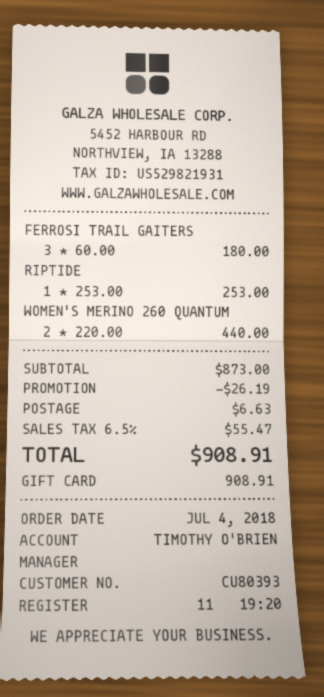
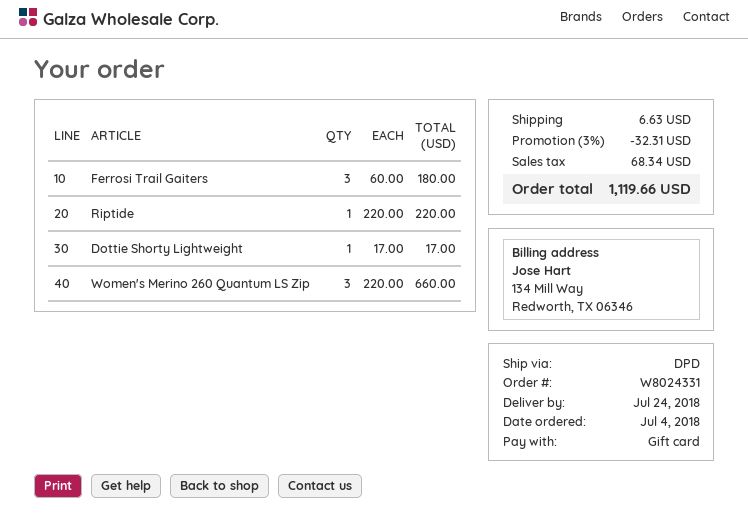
RIPTIDE: 1 x 253.00 = 253.00 -> 1 x 220.00 = 220.00
WOMEN'S MERINO 260 QUANTUM: 2 x 220.00 = 440.00 -> 3 x 220.00 = 660.00
Dottie Shorty Lightweight: none -> 1 x 17.00 = 17.00
discount: 26.19 -> 32.31
tax: 55.47 -> 68.34
total: 908.91 -> 1119.66

